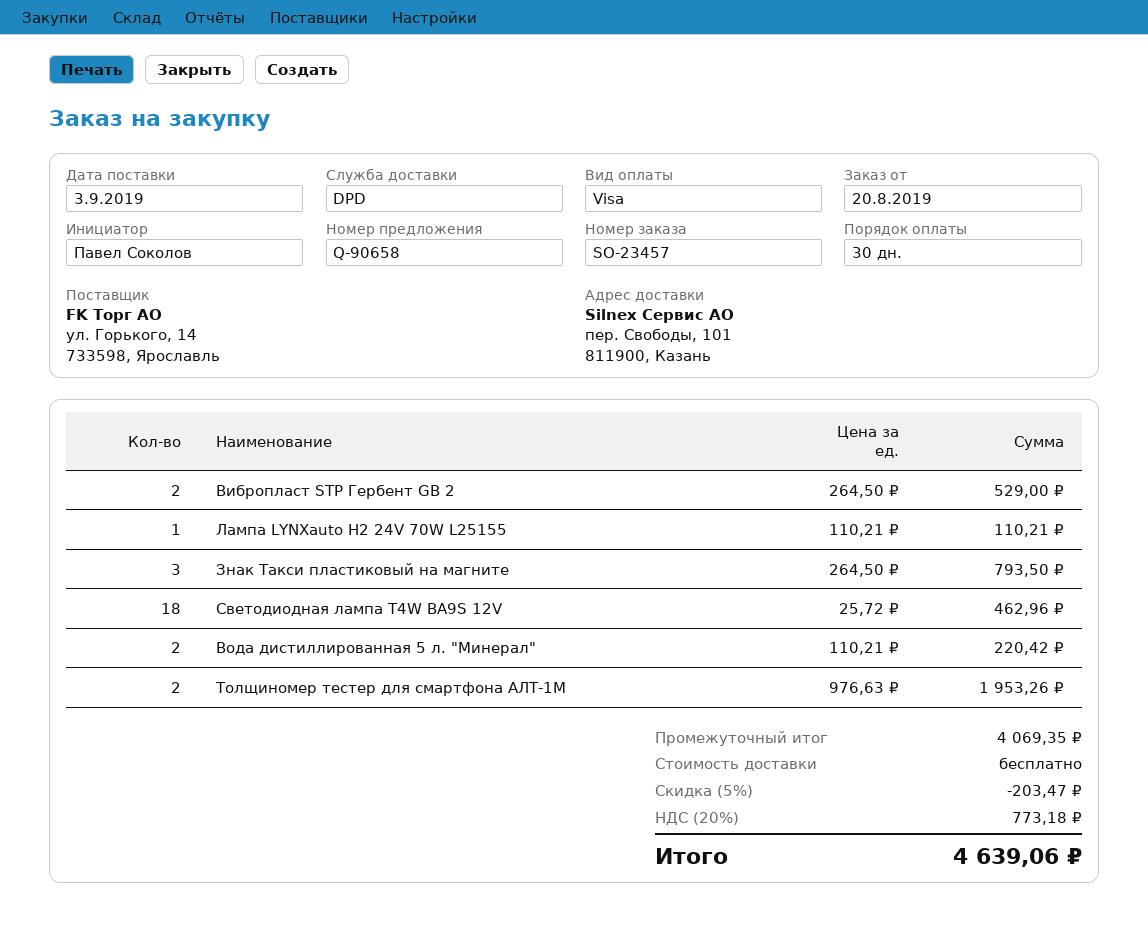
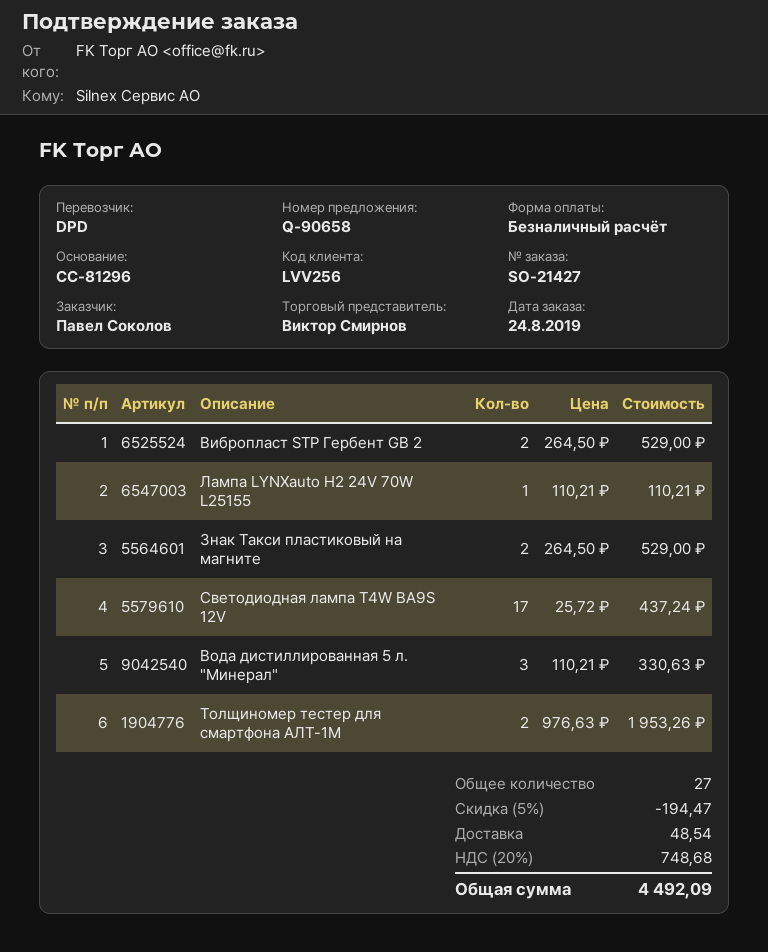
order number: SO-23457 -> SO-21427
order date: 2019-08-20 -> 2019-08-24
payment method: Visa -> bank transfer
Знак Такси пластиковый на магните: 3 x 264.50 = 793.50 -> 2 x 264.50 = 529.00
Светодиодная лампа T4W BA9S 12V: 18 x 25.72 = 462.96 -> 17 x 25.72 = 437.24
Вода дистиллированная 5 л. "Минерал": 2 x 110.21 = 220.42 -> 3 x 110.21 = 330.63
discount: 5% = 203.47 -> 5% = 194.47
shipping: 0.00 -> 48.54
tax: 20% = 773.18 -> 20% = 748.68
total: 4639.06 -> 4492.09

